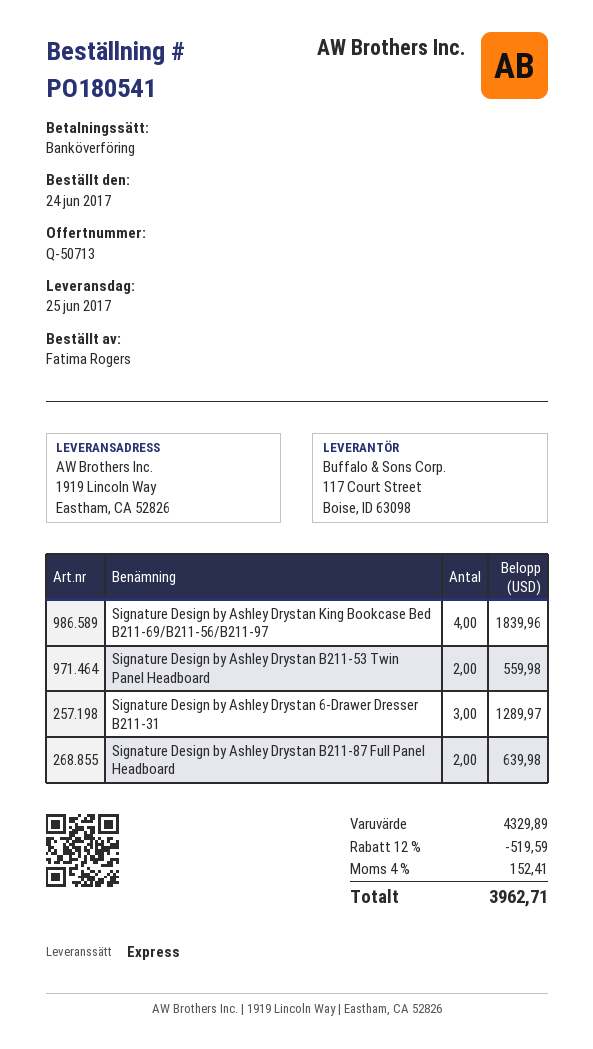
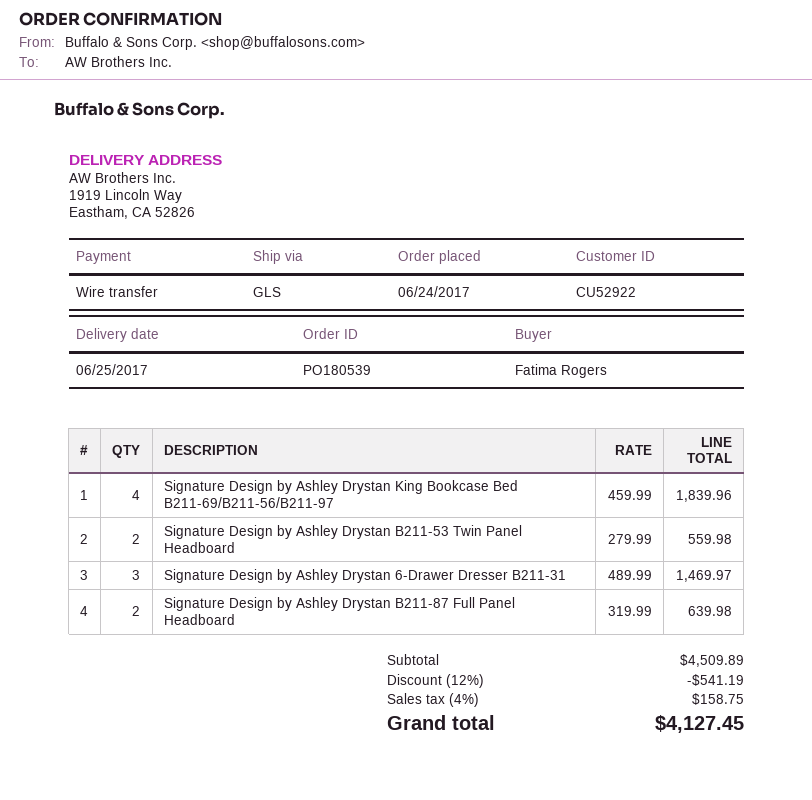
order number: PO180541 -> PO180539
shipping method: express -> GLS
Signature Design by Ashley Drystan 6-Drawer Dresser B211-31: 3 for 1289.97 -> 3 for 1469.97
subtotal: 4329.89 -> 4509.89
discount: 12% = 519.59 -> 12% = 541.19
tax: 4% = 152.41 -> 4% = 158.75
total: 3962.71 -> 4127.45

